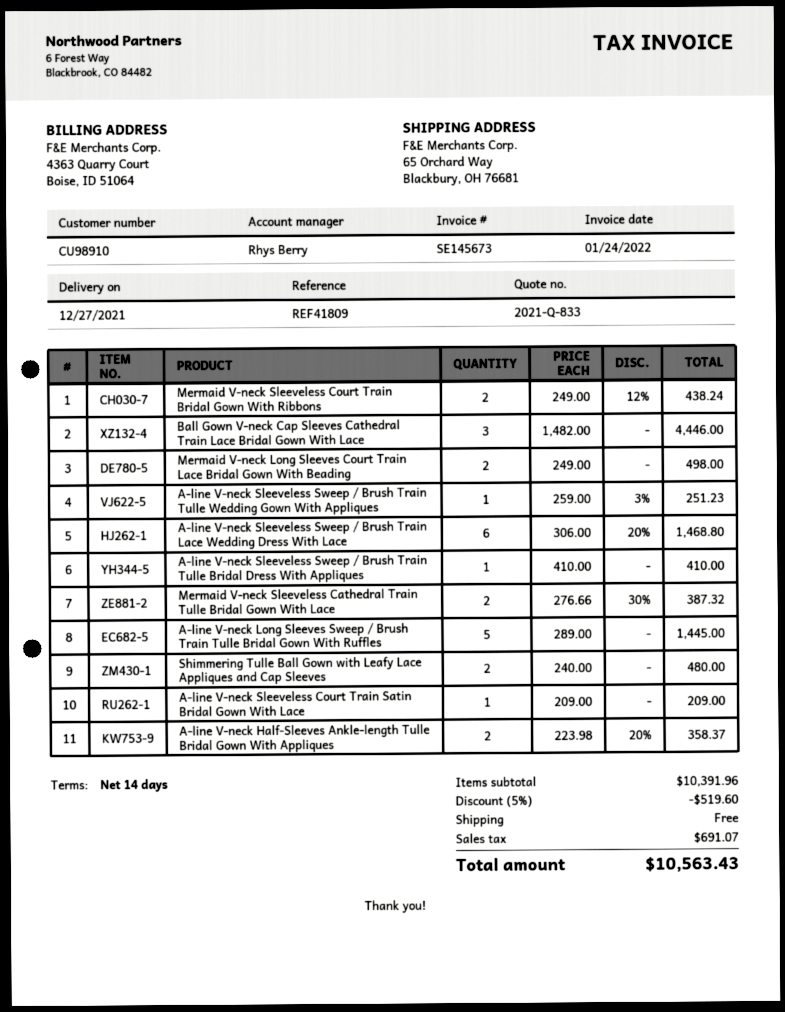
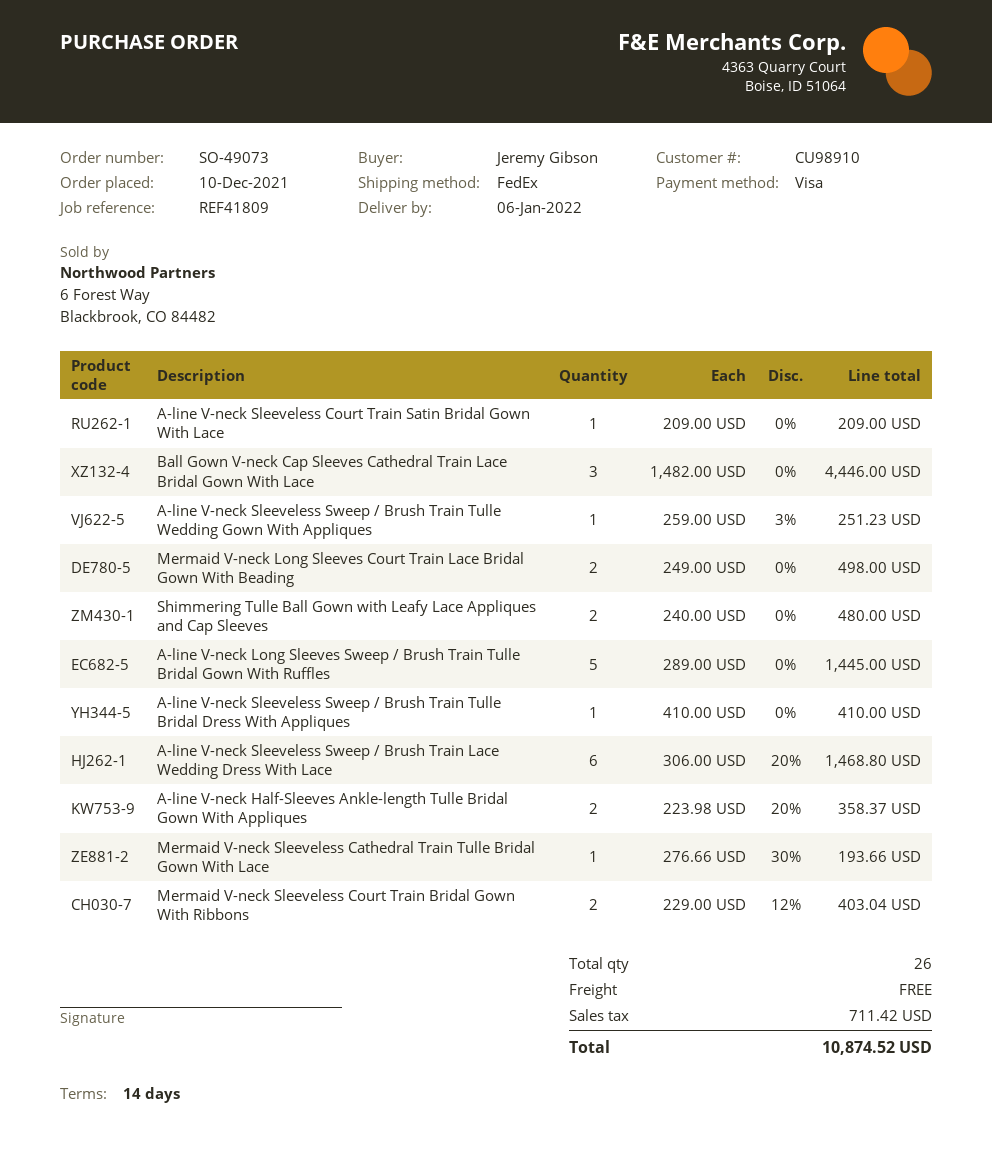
delivery date: 2021-12-27 -> 2022-01-06
Mermaid V-neck Sleeveless Court Train Bridal Gown With Ribbons: 2 x 249.00 - 12% = 438.24 -> 2 x 229.00 - 12% = 403.04
Mermaid V-neck Sleeveless Cathedral Train Tulle Bridal Gown With Lace: 2 x 276.66 - 30% = 387.32 -> 1 x 276.66 - 30% = 193.66
discount: 5% = 519.60 -> none
tax: 691.07 -> 711.42
total: 10563.43 -> 10874.52

